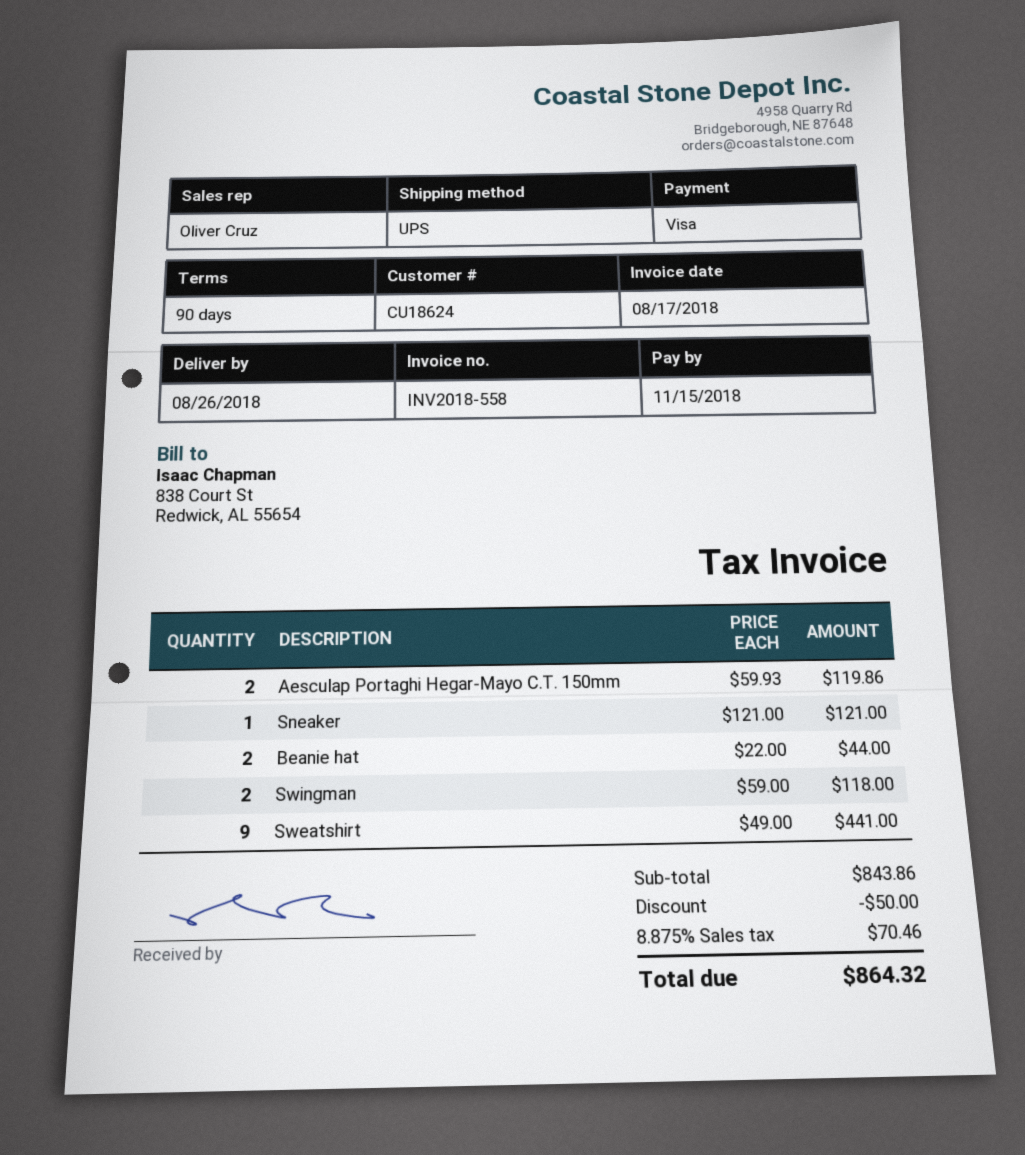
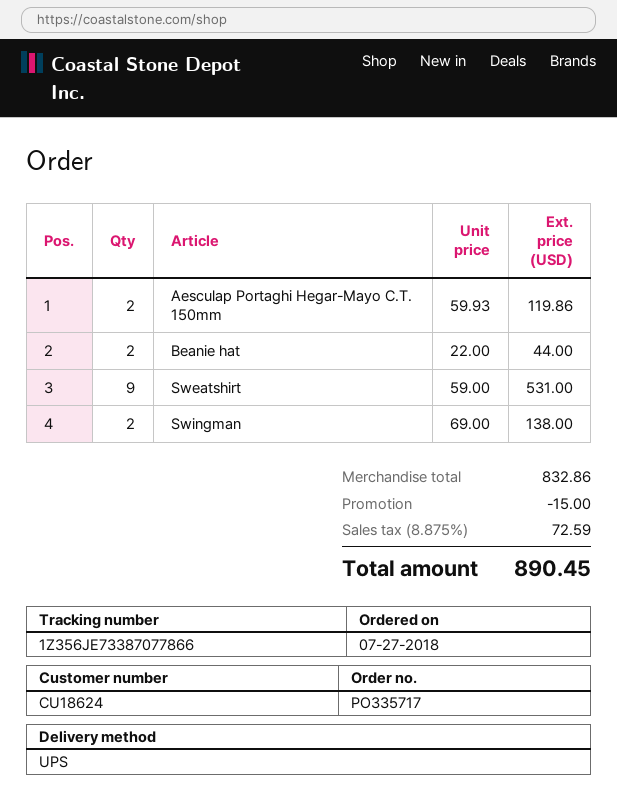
Sneaker: 1 x 121.00 = 121.00 -> none
Swingman: 2 x 59.00 = 118.00 -> 2 x 69.00 = 138.00
Sweatshirt: 9 x 49.00 = 441.00 -> 9 x 59.00 = 531.00
subtotal: 843.86 -> 832.86
discount: 50.00 -> 15.00
tax: 8.875% = 70.46 -> 8.875% = 72.59
total: 864.32 -> 890.45

